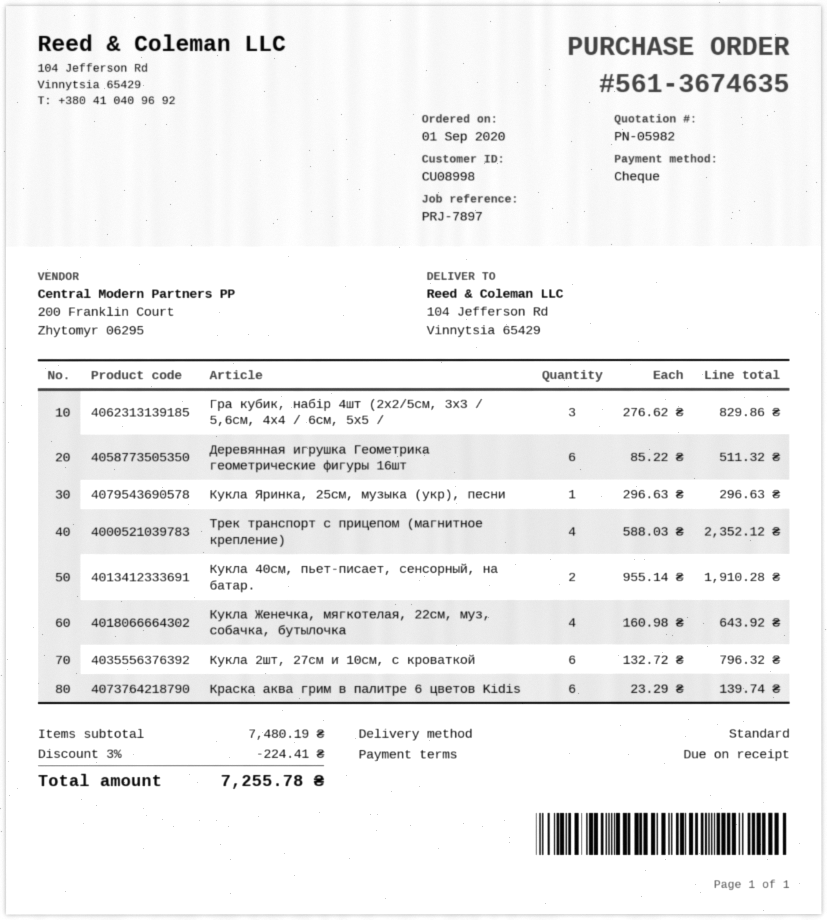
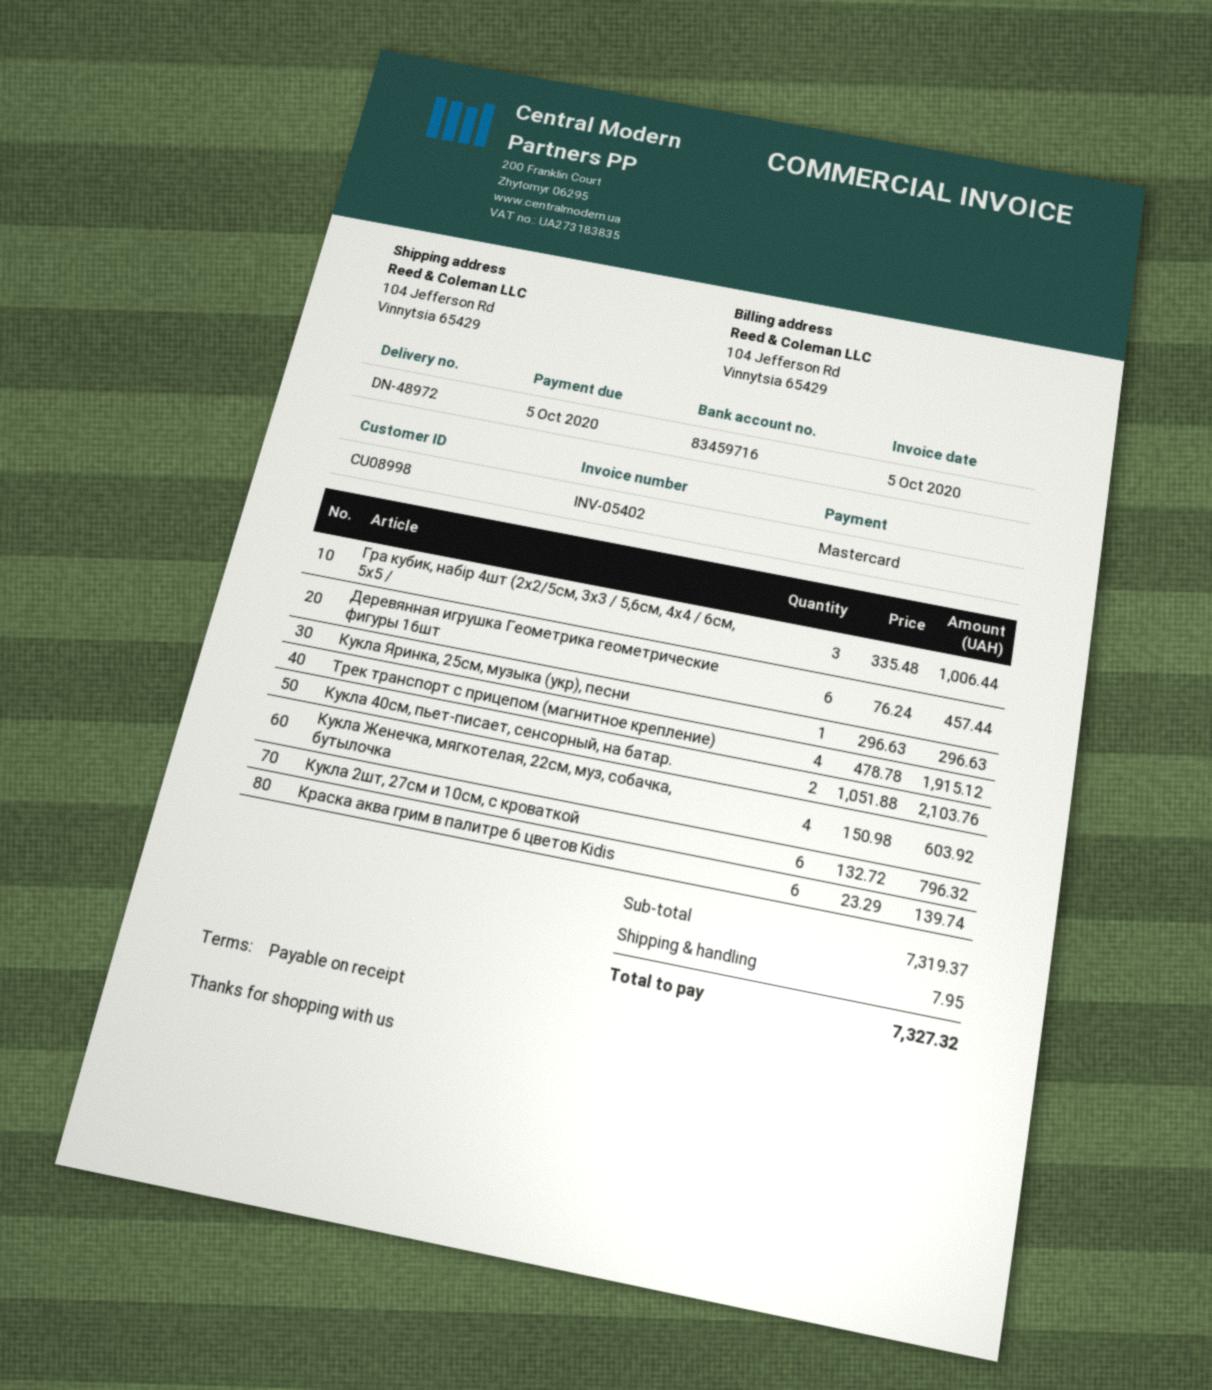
payment method: cheque -> Mastercard
Гра кубик, набір 4шт (2х2/5см, 3х3 / 5,6см, 4х4 / 6см, 5х5 /: 3 x 276.62 = 829.86 -> 3 x 335.48 = 1006.44
Деревянная игрушка Геометрика геометрические фигуры 16шт: 6 x 85.22 = 511.32 -> 6 x 76.24 = 457.44
Трек транспорт с прицепом (магнитное крепление): 4 x 588.03 = 2352.12 -> 4 x 478.78 = 1915.12
Кукла 40см, пьет-писает, сенсорный, на батар.: 2 x 955.14 = 1910.28 -> 2 x 1051.88 = 2103.76
Кукла Женечка, мягкотелая, 22см, муз, собачка, бутылочка: 4 x 160.98 = 643.92 -> 4 x 150.98 = 603.92
subtotal: 7480.19 -> 7319.37
discount: 3% = 224.41 -> none
shipping: none -> 7.95
total: 7255.78 -> 7327.32

